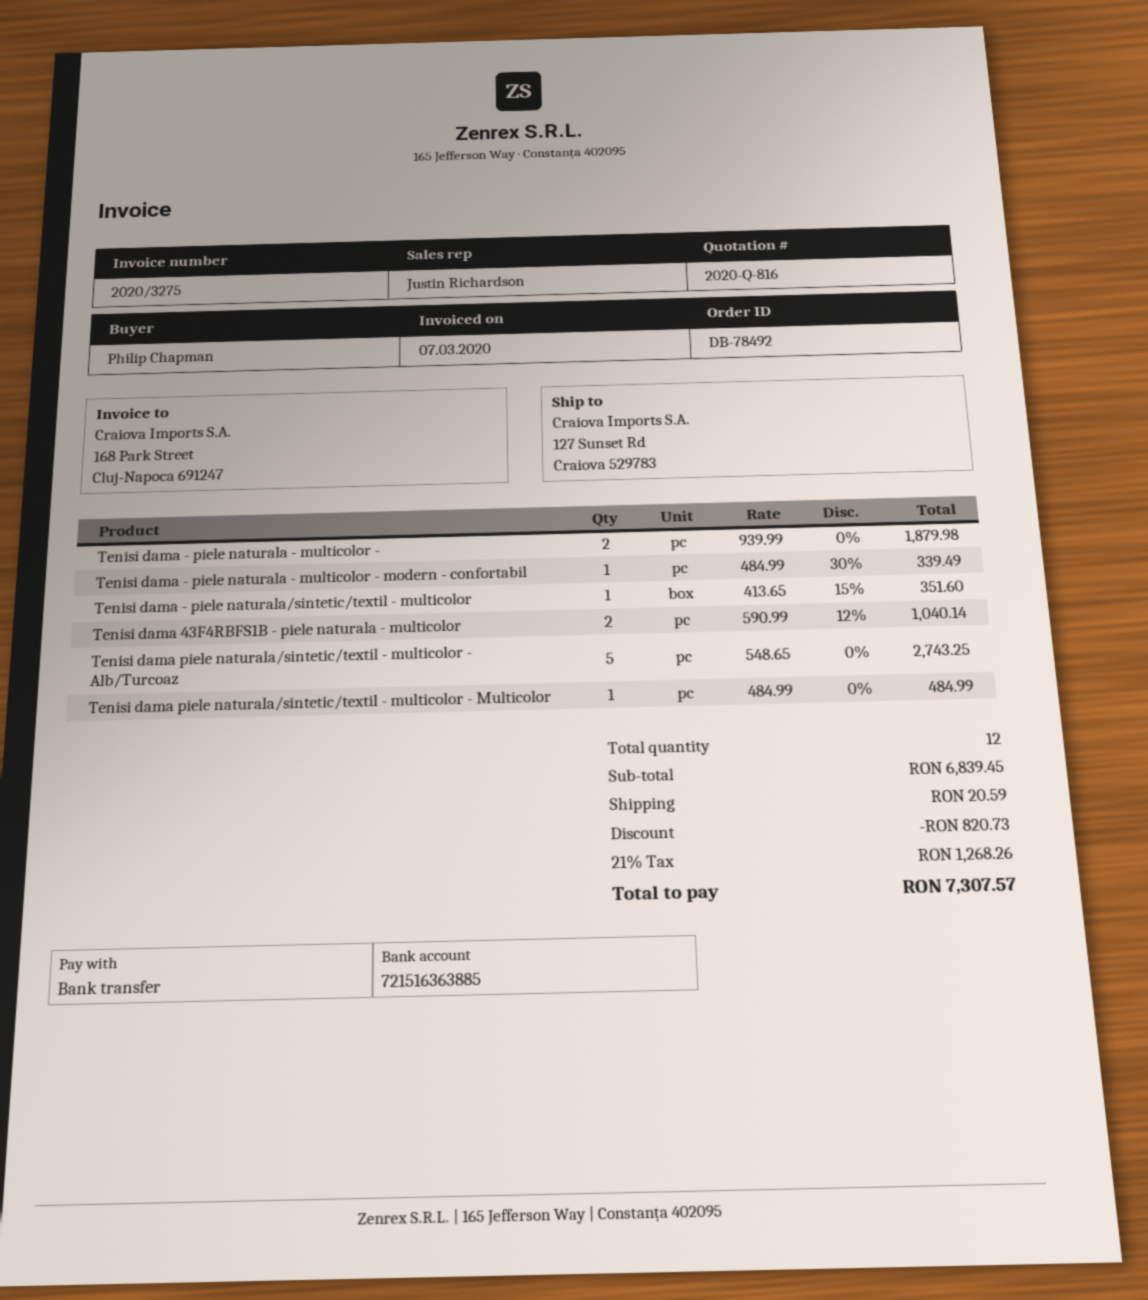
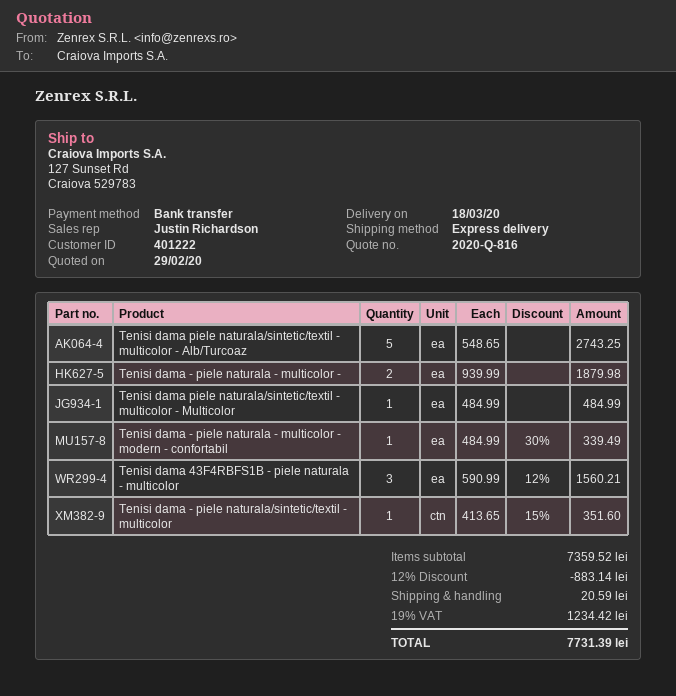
Tenisi dama 43F4RBFS1B - piele naturala - multicolor: 2 x 590.99 - 12% = 1040.14 -> 3 x 590.99 - 12% = 1560.21
subtotal: 6839.45 -> 7359.52
discount: 820.73 -> 883.14
tax: 21% = 1268.26 -> 19% = 1234.42
total: 7307.57 -> 7731.39

